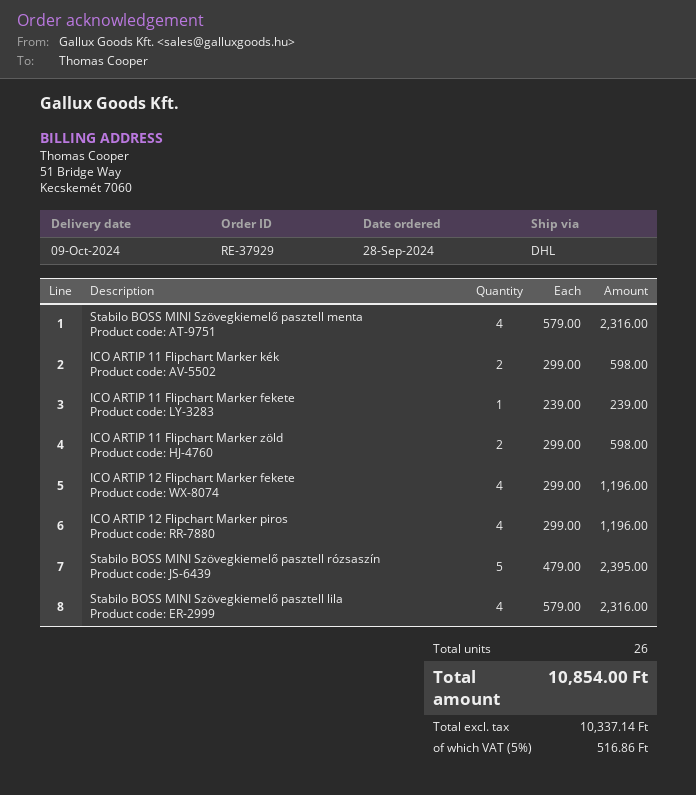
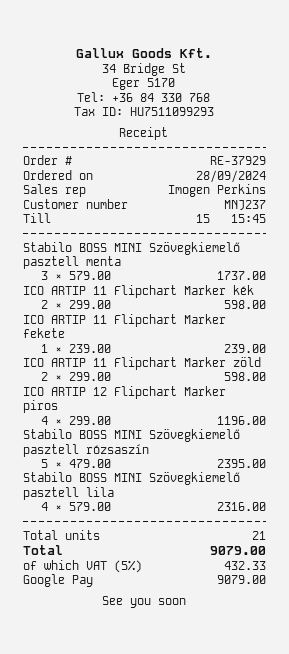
Stabilo BOSS MINI Szövegkiemelő pasztell menta: 4 x 579.00 = 2316.00 -> 3 x 579.00 = 1737.00
ICO ARTIP 12 Flipchart Marker fekete: 4 x 299.00 = 1196.00 -> none
total quantity: 26 -> 21
tax: 5% = 516.86 -> 5% = 432.33
total: 10854.00 -> 9079.00

